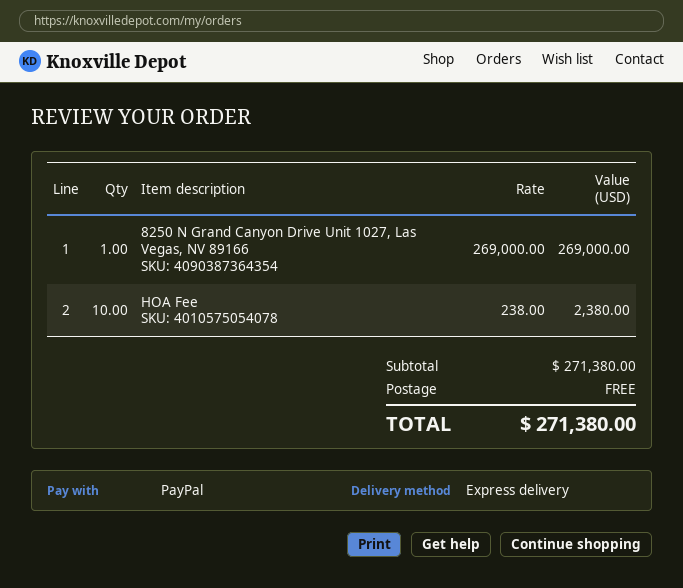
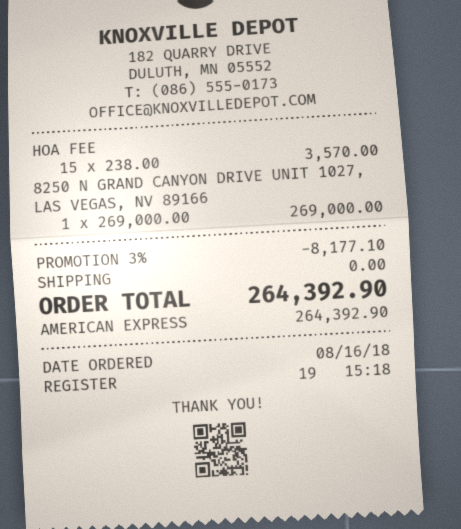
payment method: PayPal -> American Express
HOA Fee: 10 x 238.00 = 2380.00 -> 15 x 238.00 = 3570.00
discount: none -> 3% = 8177.10
total: 271380.00 -> 264392.90

